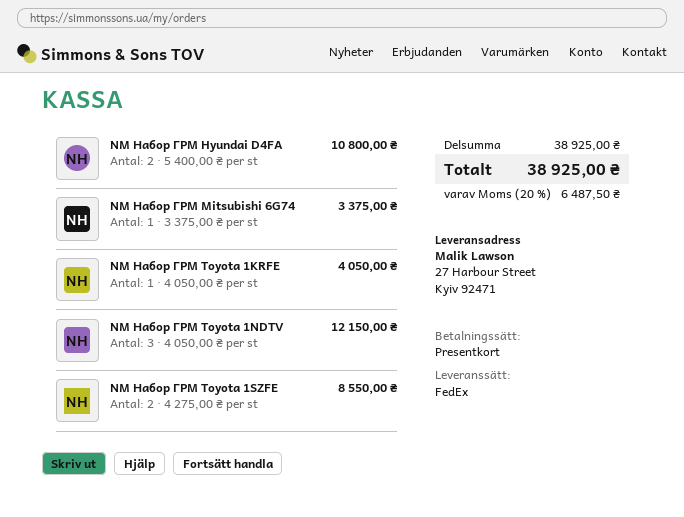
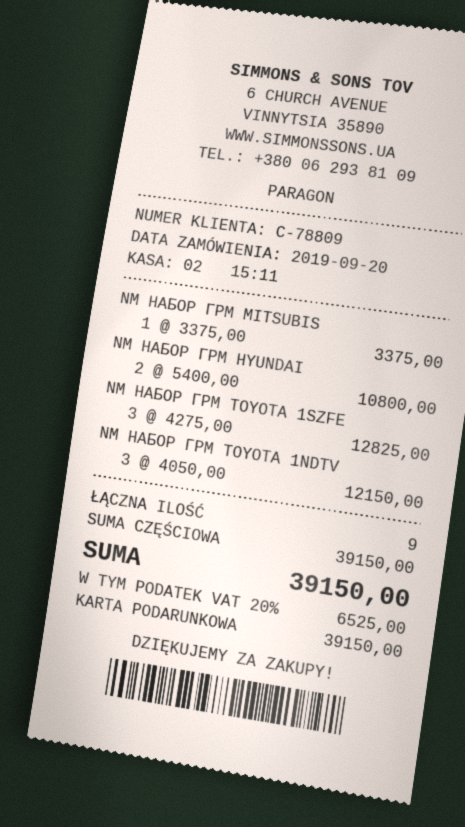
NM Набор ГРМ Toyota 1KRFE: 1 x 4050.00 = 4050.00 -> none
NM Набор ГРМ Toyota 1SZFE: 2 x 4275.00 = 8550.00 -> 3 x 4275.00 = 12825.00
subtotal: 38925.00 -> 39150.00
tax: 20% = 6487.50 -> 20% = 6525.00
total: 38925.00 -> 39150.00

